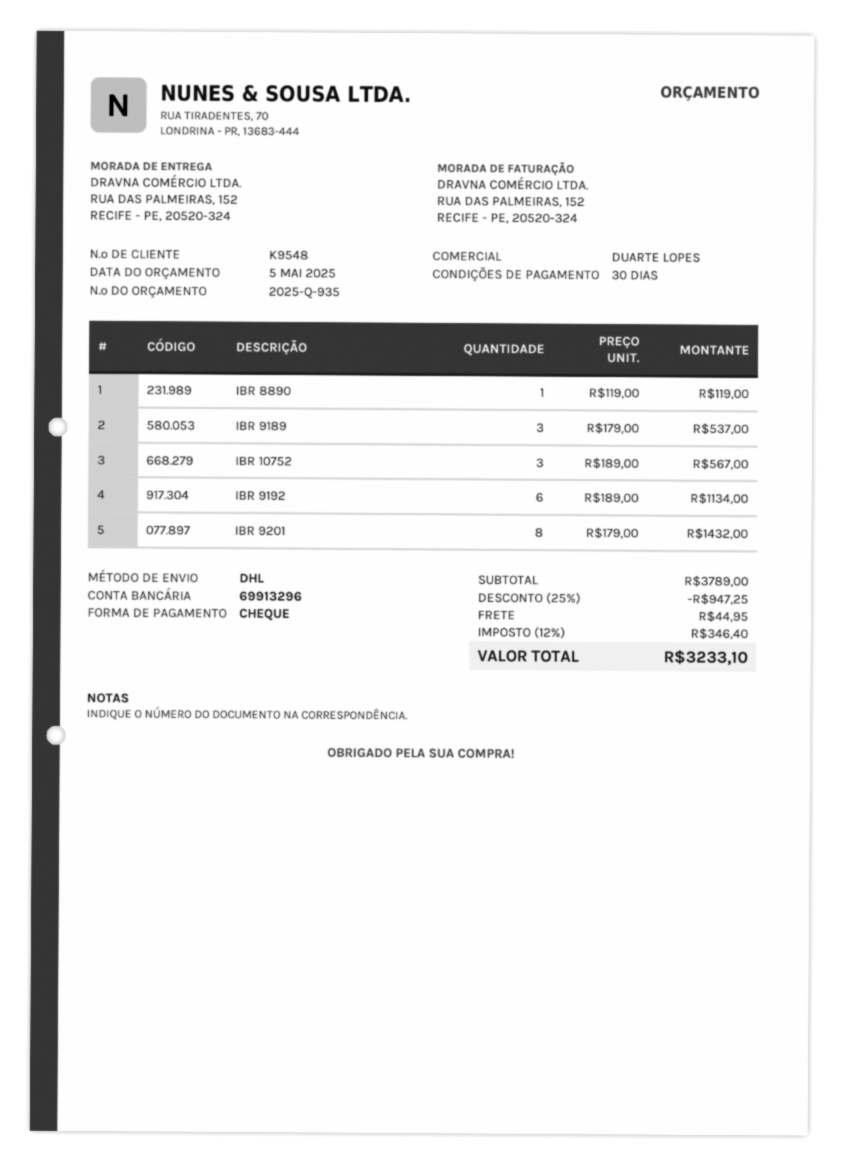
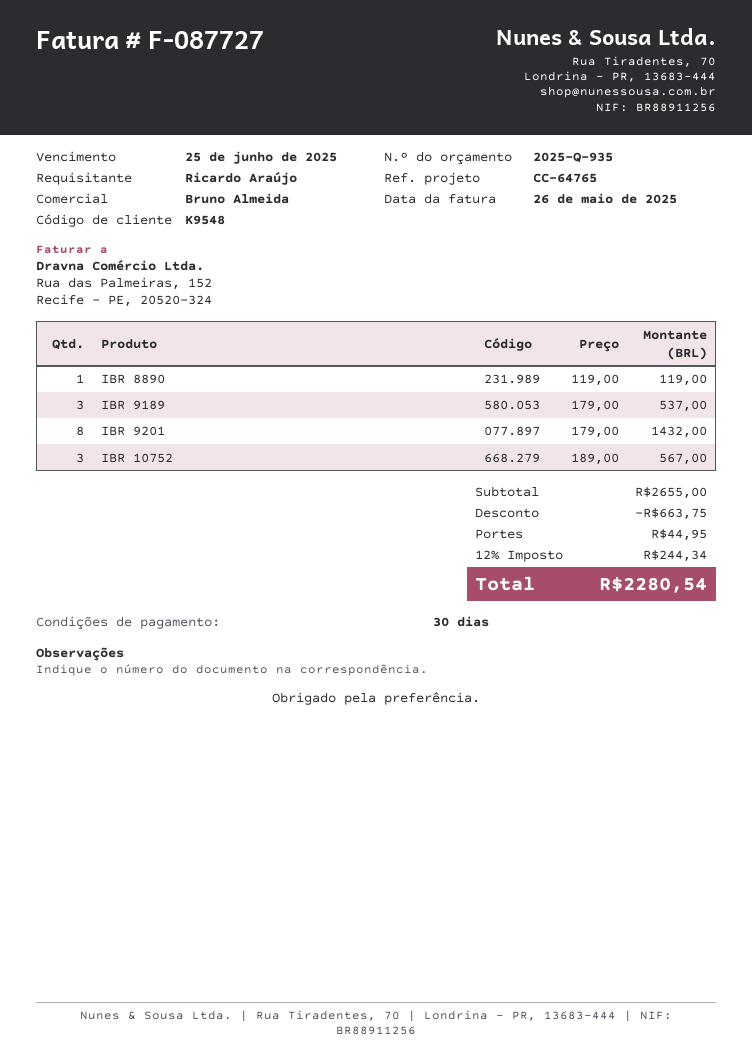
sales rep: DUARTE LOPES -> Bruno Almeida
IBR 9192: 6 x 189.00 = 1134.00 -> none
subtotal: 3789.00 -> 2655.00
discount: 947.25 -> 663.75
tax: 12% = 346.40 -> 12% = 244.34
total: 3233.10 -> 2280.54

